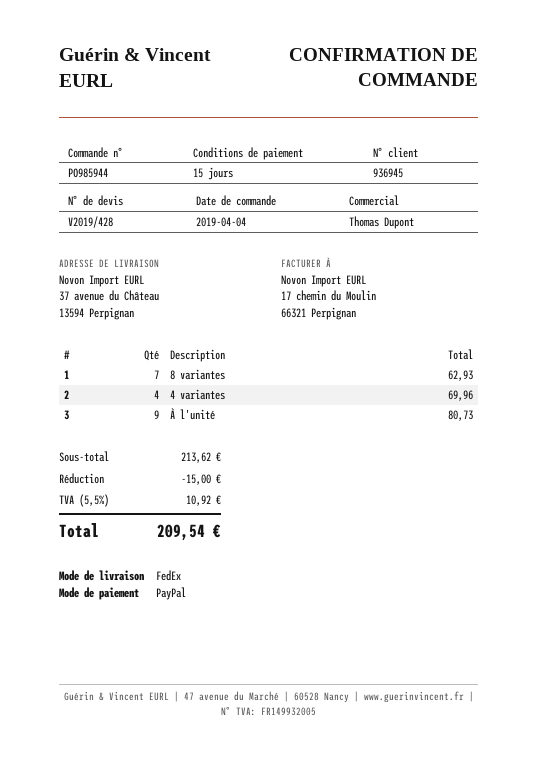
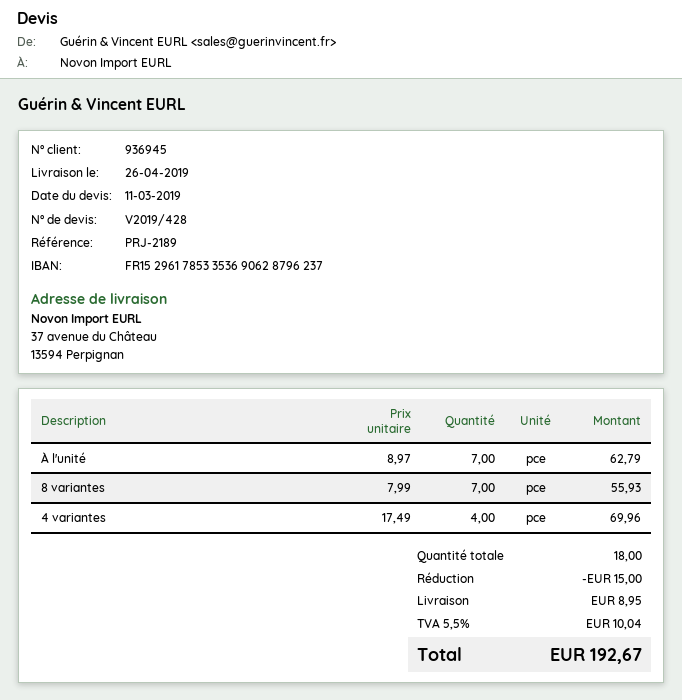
8 variantes: 7 for 62.93 -> 7 for 55.93
À l'unité: 9 for 80.73 -> 7 for 62.79
shipping: none -> 8.95
tax: 5.5% = 10.92 -> 5.5% = 10.04
total: 209.54 -> 192.67

